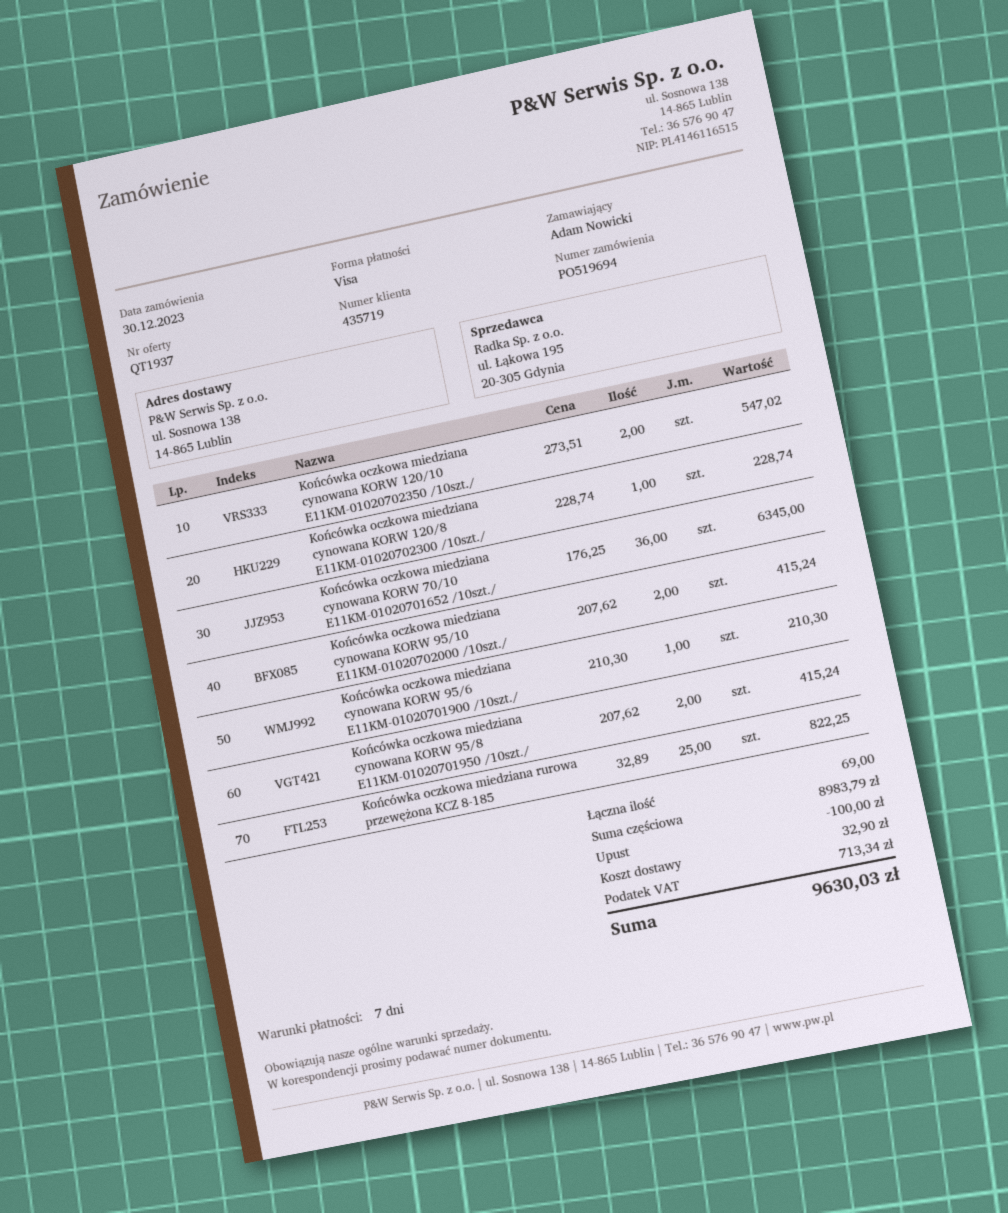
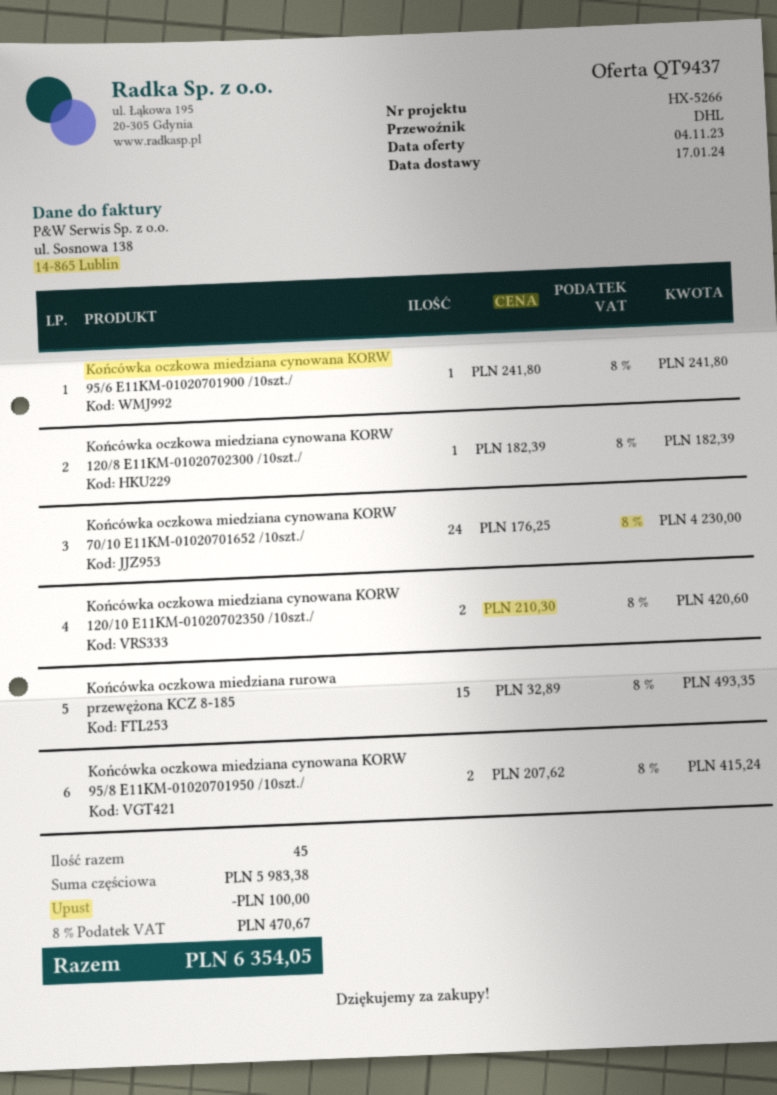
quote number: QT1937 -> QT9437
Końcówka oczkowa miedziana cynowana KORW 120/10 E11KM-01020702350 /10szt./: 2 x 273.51 = 547.02 -> 2 x 210.30 = 420.60
Końcówka oczkowa miedziana cynowana KORW 120/8 E11KM-01020702300 /10szt./: 1 x 228.74 = 228.74 -> 1 x 182.39 = 182.39
Końcówka oczkowa miedziana cynowana KORW 70/10 E11KM-01020701652 /10szt./: 36 x 176.25 = 6345.00 -> 24 x 176.25 = 4230.00
Końcówka oczkowa miedziana cynowana KORW 95/10 E11KM-01020702000 /10szt./: 2 x 207.62 = 415.24 -> none
Końcówka oczkowa miedziana cynowana KORW 95/6 E11KM-01020701900 /10szt./: 1 x 210.30 = 210.30 -> 1 x 241.80 = 241.80
Końcówka oczkowa miedziana rurowa przewężona KCZ 8-185: 25 x 32.89 = 822.25 -> 15 x 32.89 = 493.35
total quantity: 69 -> 45
subtotal: 8983.79 -> 5983.38
shipping: 32.90 -> none
tax: 713.34 -> 470.67
total: 9630.03 -> 6354.05

